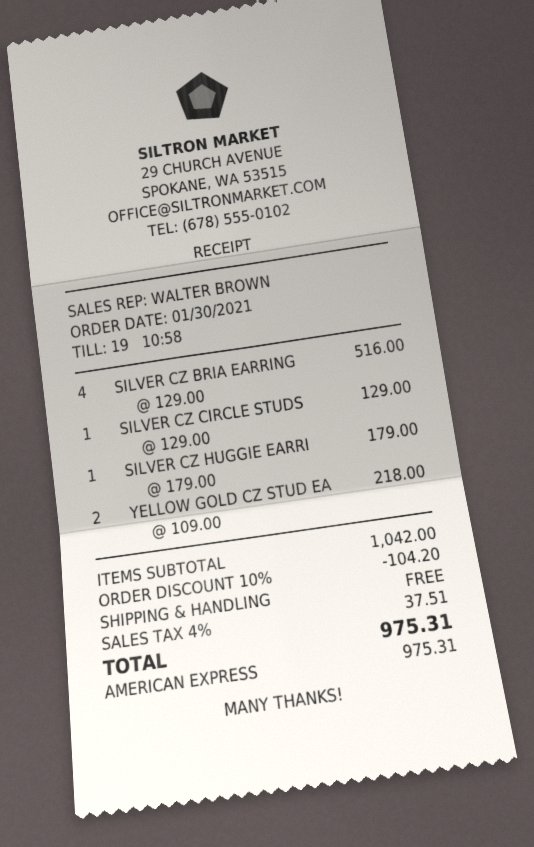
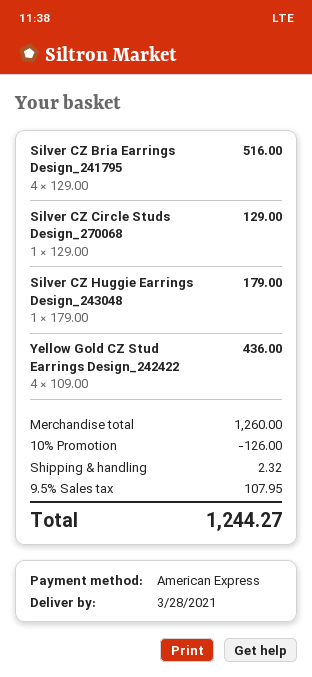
YELLOW GOLD CZ STUD EA: 2 x 109.00 = 218.00 -> 4 x 109.00 = 436.00
subtotal: 1042.00 -> 1260.00
discount: 10% = 104.20 -> 10% = 126.00
shipping: 0.00 -> 2.32
tax: 4% = 37.51 -> 9.5% = 107.95
total: 975.31 -> 1244.27

